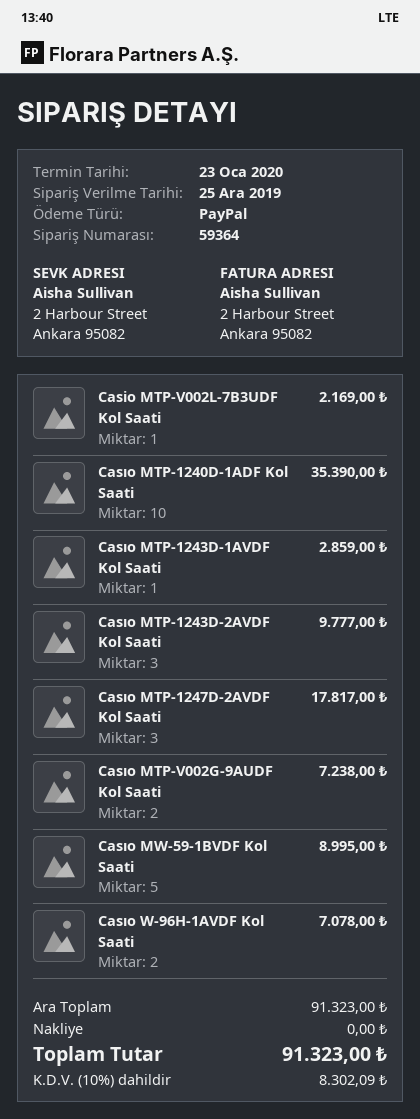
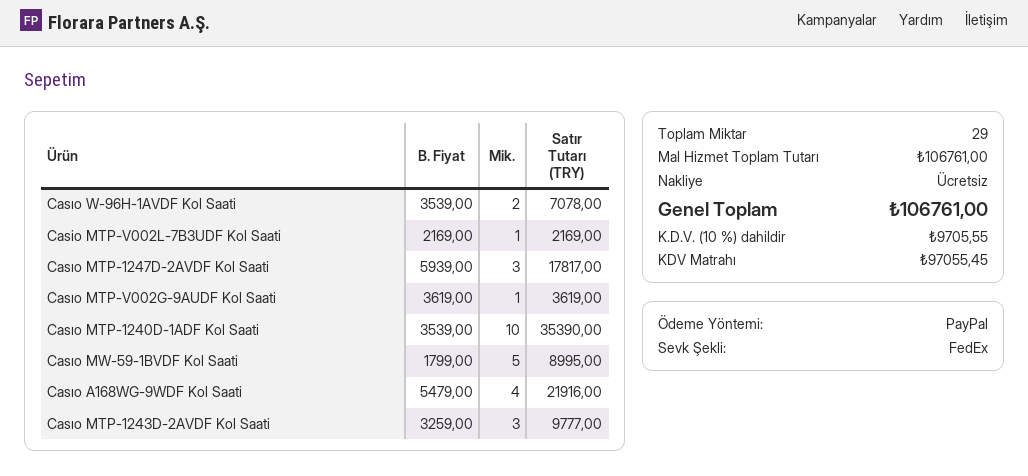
Casıo MTP-1243D-1AVDF Kol Saati: 1 for 2859.00 -> none
Casıo MTP-V002G-9AUDF Kol Saati: 2 for 7238.00 -> 1 for 3619.00
Casıo A168WG-9WDF Kol Saati: none -> 4 for 21916.00
subtotal: 91323.00 -> 106761.00
tax: 10% = 8302.09 -> 10% = 9705.55
total: 91323.00 -> 106761.00

